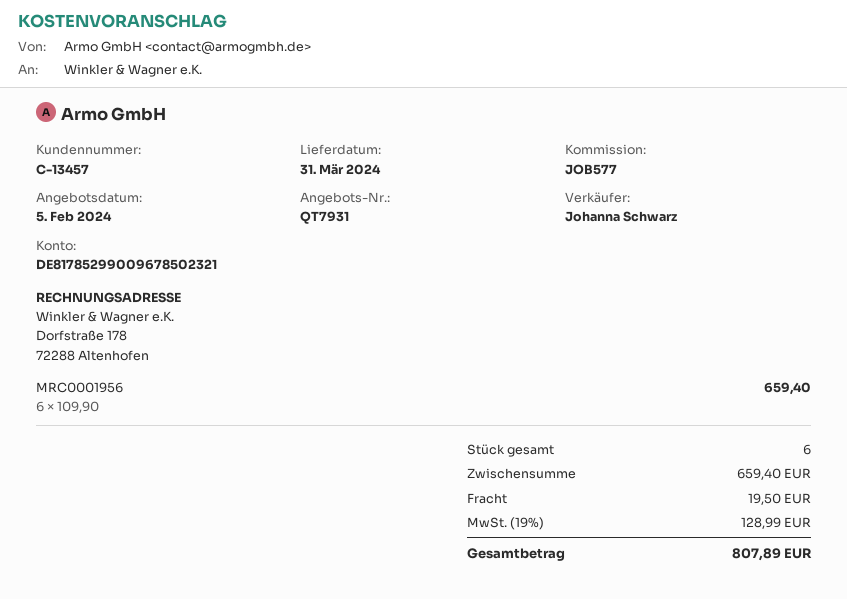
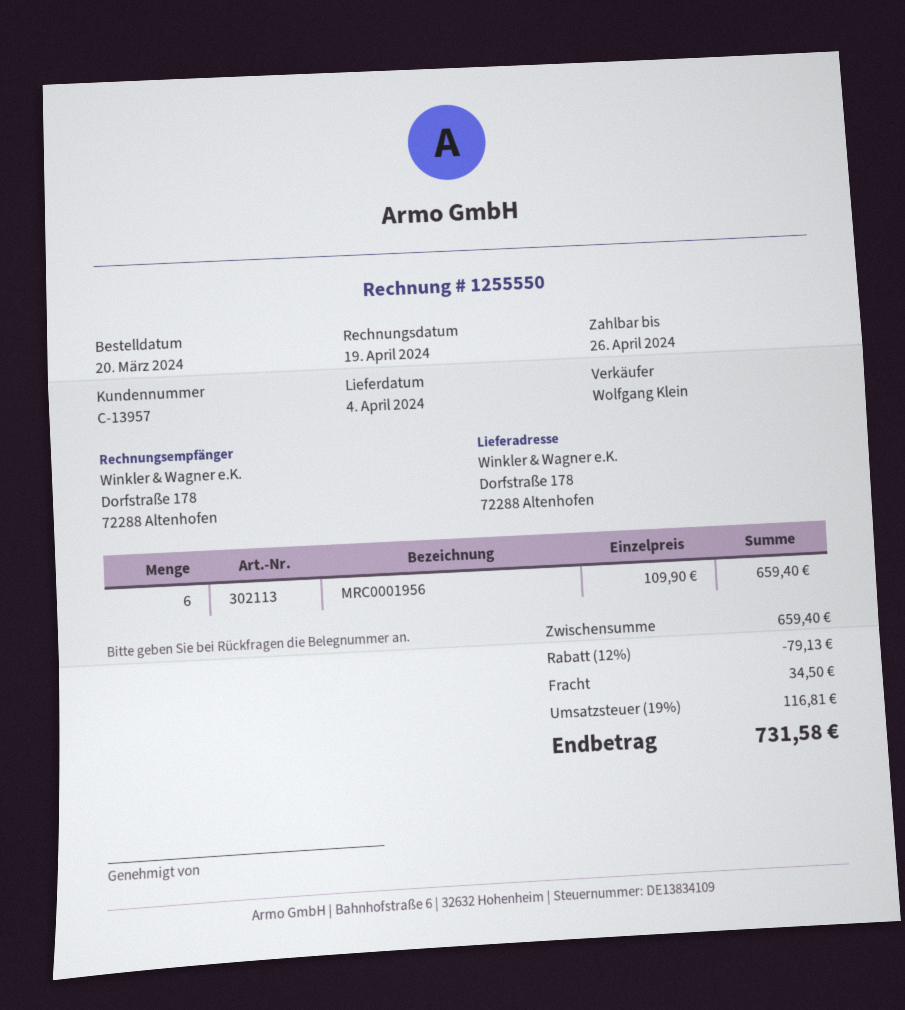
delivery date: 2024-03-31 -> 2024-04-04
customer number: C-13457 -> C-13957
sales rep: Johanna Schwarz -> Wolfgang Klein
discount: none -> 12% = 79.13
shipping: 19.50 -> 34.50
tax: 19% = 128.99 -> 19% = 116.81
total: 807.89 -> 731.58

